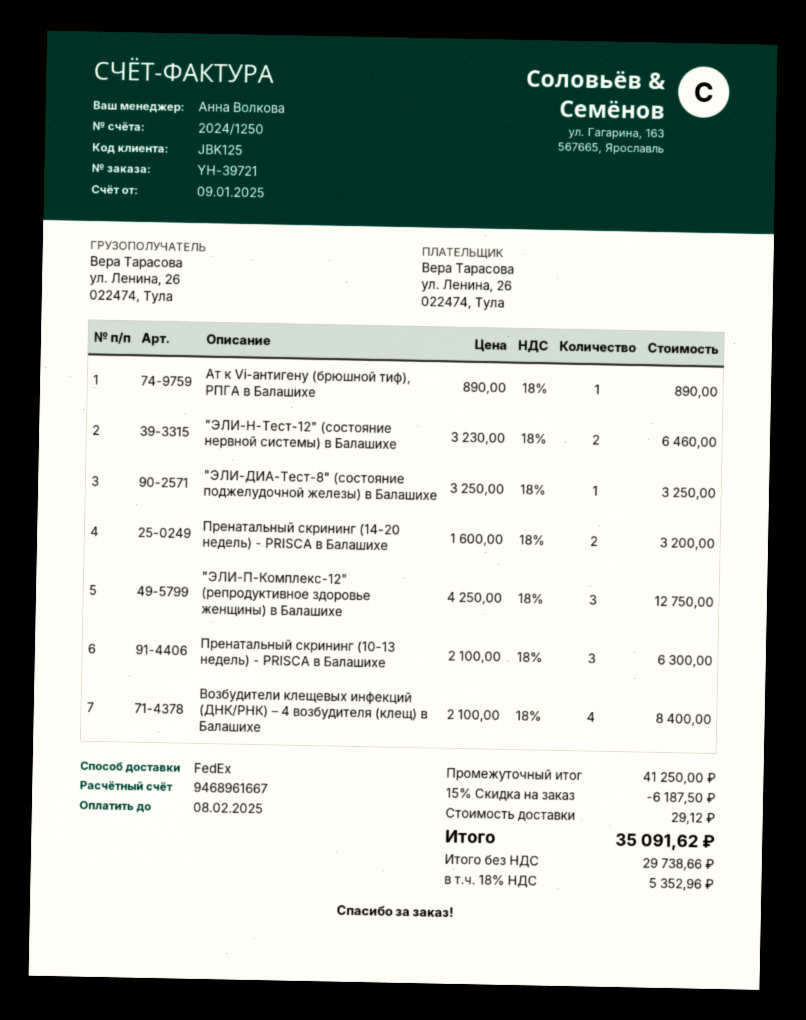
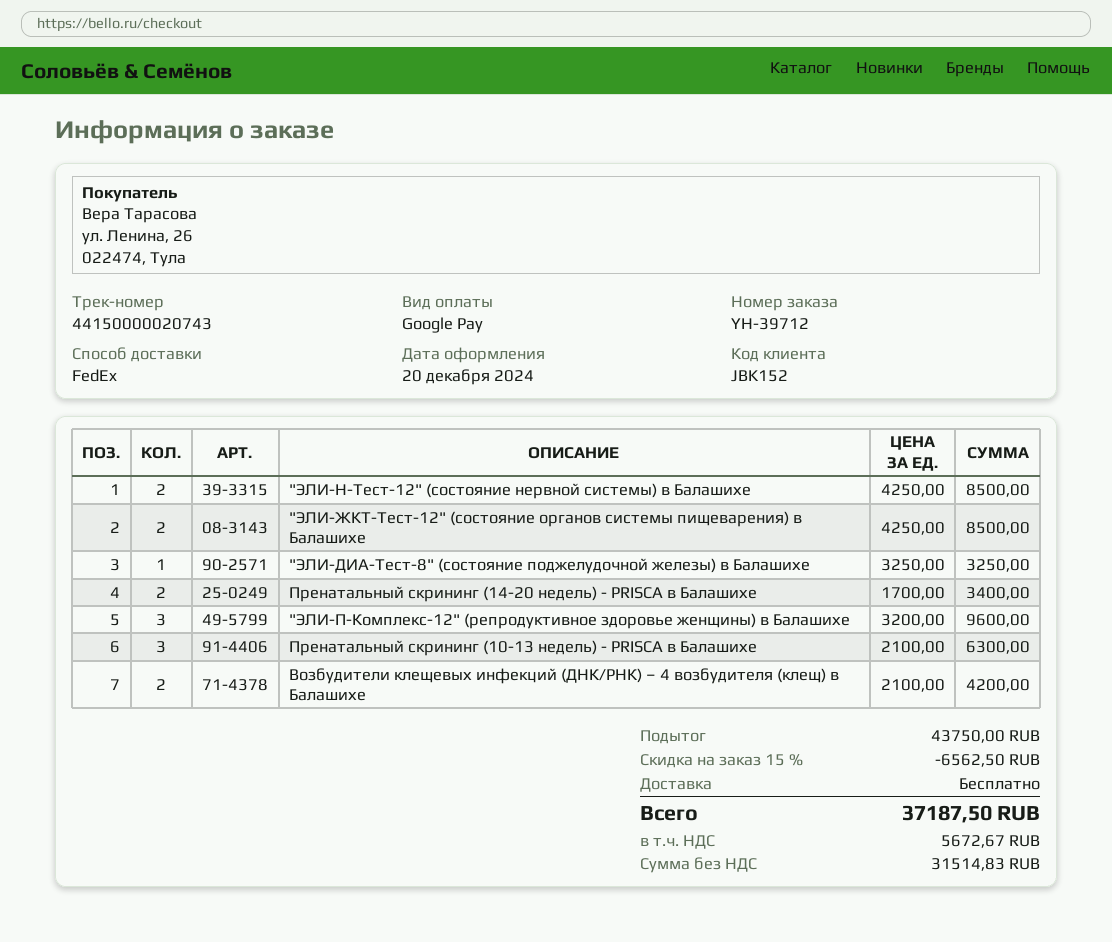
order number: YH-39721 -> YH-39712
customer number: JBK125 -> JBK152
Ат к Vi-антигену (брюшной тиф), РПГА в Балашихе: 1 x 890.00 = 890.00 -> none
"ЭЛИ-Н-Тест-12" (состояние нервной системы) в Балашихе: 2 x 3230.00 = 6460.00 -> 2 x 4250.00 = 8500.00
Пренатальный скрининг (14-20 недель) - PRISCA в Балашихе: 2 x 1600.00 = 3200.00 -> 2 x 1700.00 = 3400.00
"ЭЛИ-П-Комплекс-12" (репродуктивное здоровье женщины) в Балашихе: 3 x 4250.00 = 12750.00 -> 3 x 3200.00 = 9600.00
Возбудители клещевых инфекций (ДНК/РНК) – 4 возбудителя (клещ) в Балашихе: 4 x 2100.00 = 8400.00 -> 2 x 2100.00 = 4200.00
"ЭЛИ-ЖКТ-Тест-12" (состояние органов системы пищеварения) в Балашихе: none -> 2 x 4250.00 = 8500.00
subtotal: 41250.00 -> 43750.00
discount: 15% = 6187.50 -> 15% = 6562.50
shipping: 29.12 -> 0.00
net: 29738.66 -> 31514.83
tax: 5352.96 -> 5672.67
total: 35091.62 -> 37187.50

